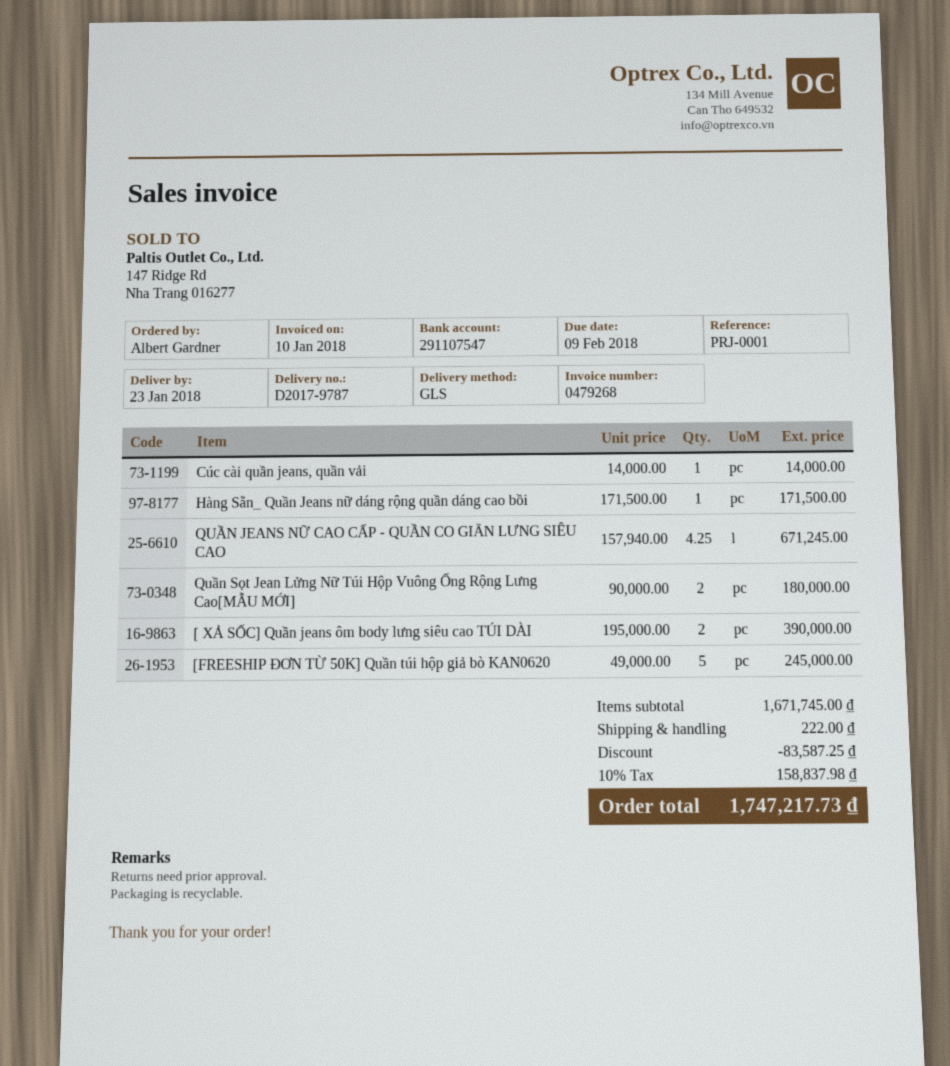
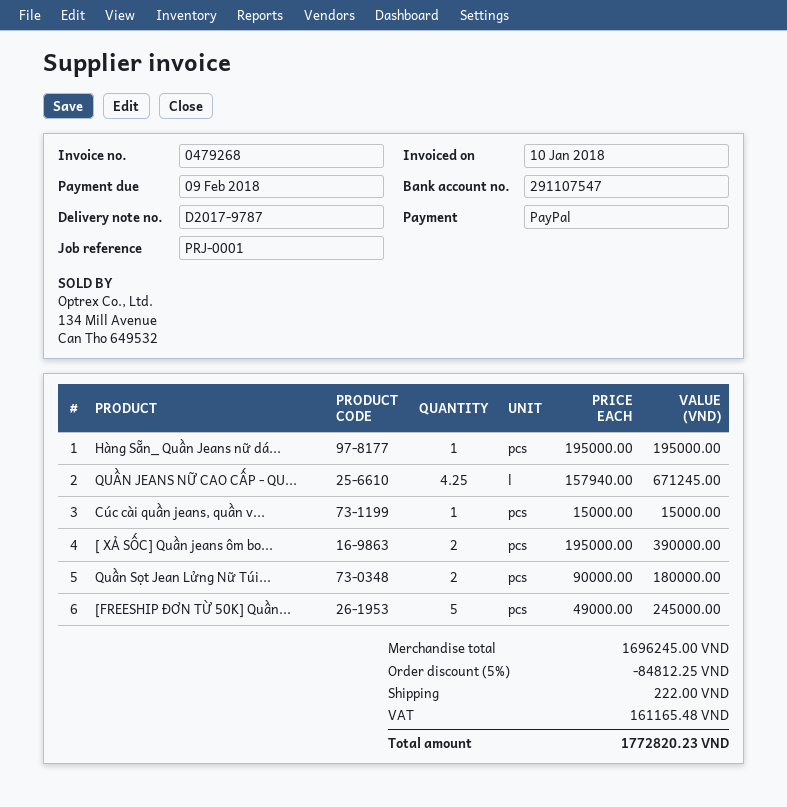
Cúc cài quần jeans, quần vải: 1 x 14000.00 = 14000.00 -> 1 x 15000.00 = 15000.00
Hàng Sẵn_ Quần Jeans nữ dáng rộng quần dáng cao bồi: 1 x 171500.00 = 171500.00 -> 1 x 195000.00 = 195000.00
subtotal: 1671745.00 -> 1696245.00
discount: 83587.25 -> 84812.25
tax: 158837.98 -> 161165.48
total: 1747217.73 -> 1772820.23

